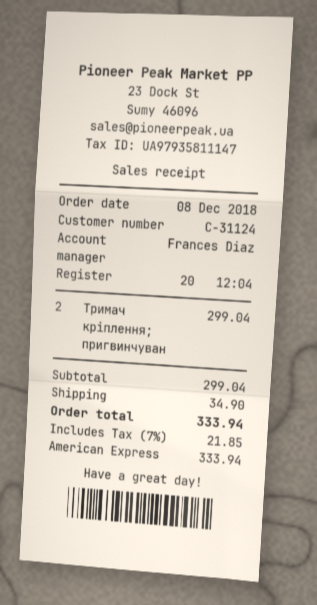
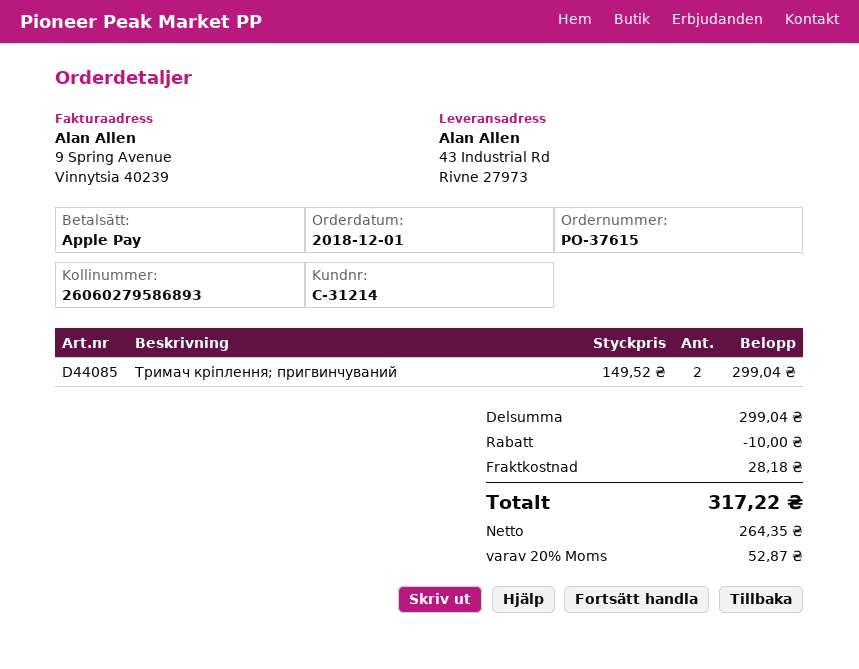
order date: 2018-12-08 -> 2018-12-01
customer number: C-31124 -> C-31214
payment method: American Express -> Apple Pay
discount: none -> 10.00
shipping: 34.90 -> 28.18
tax: 7% = 21.85 -> 20% = 52.87
total: 333.94 -> 317.22

